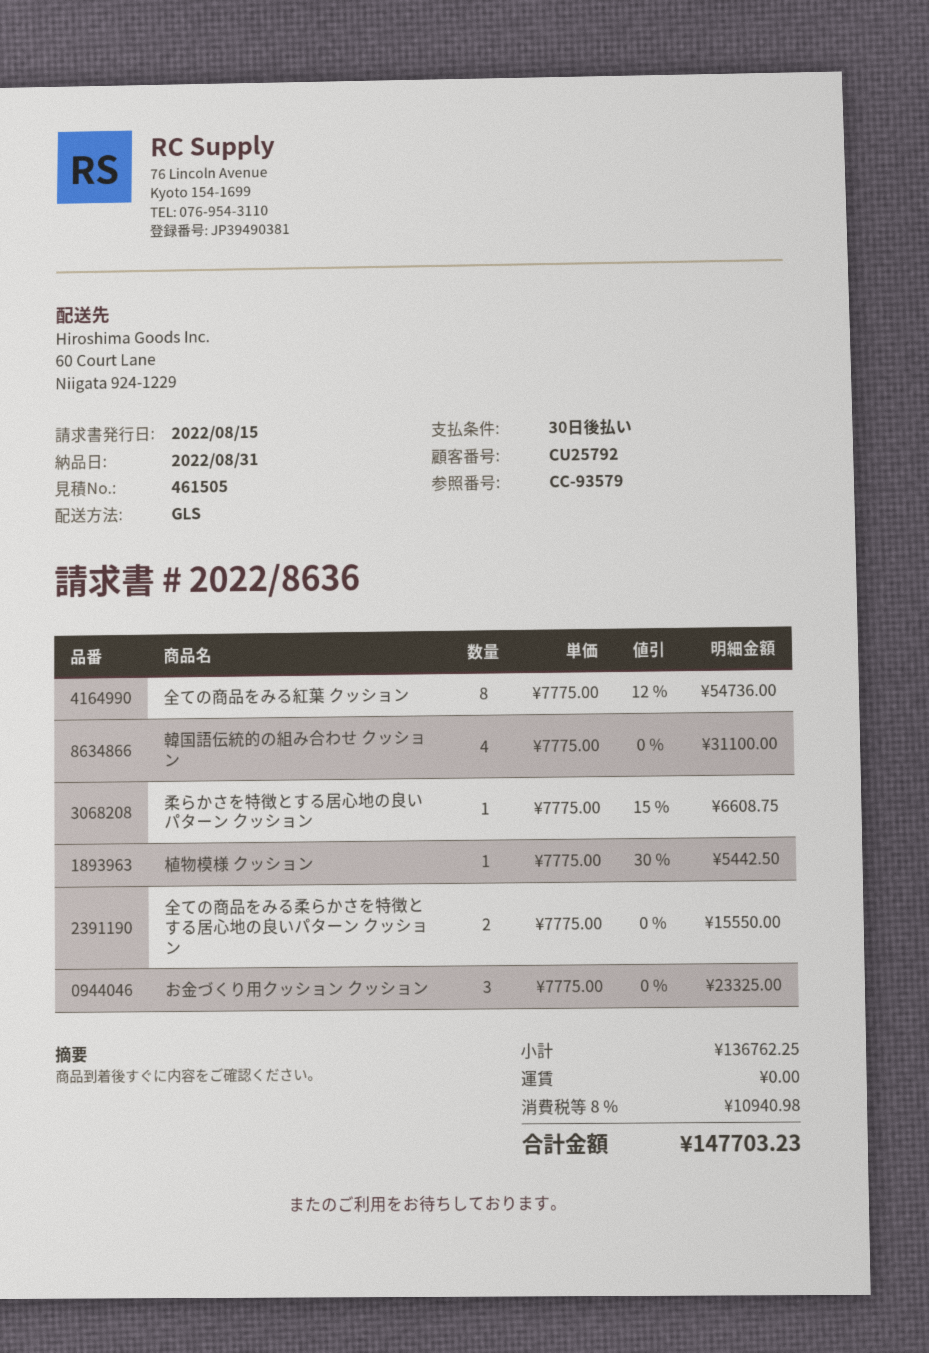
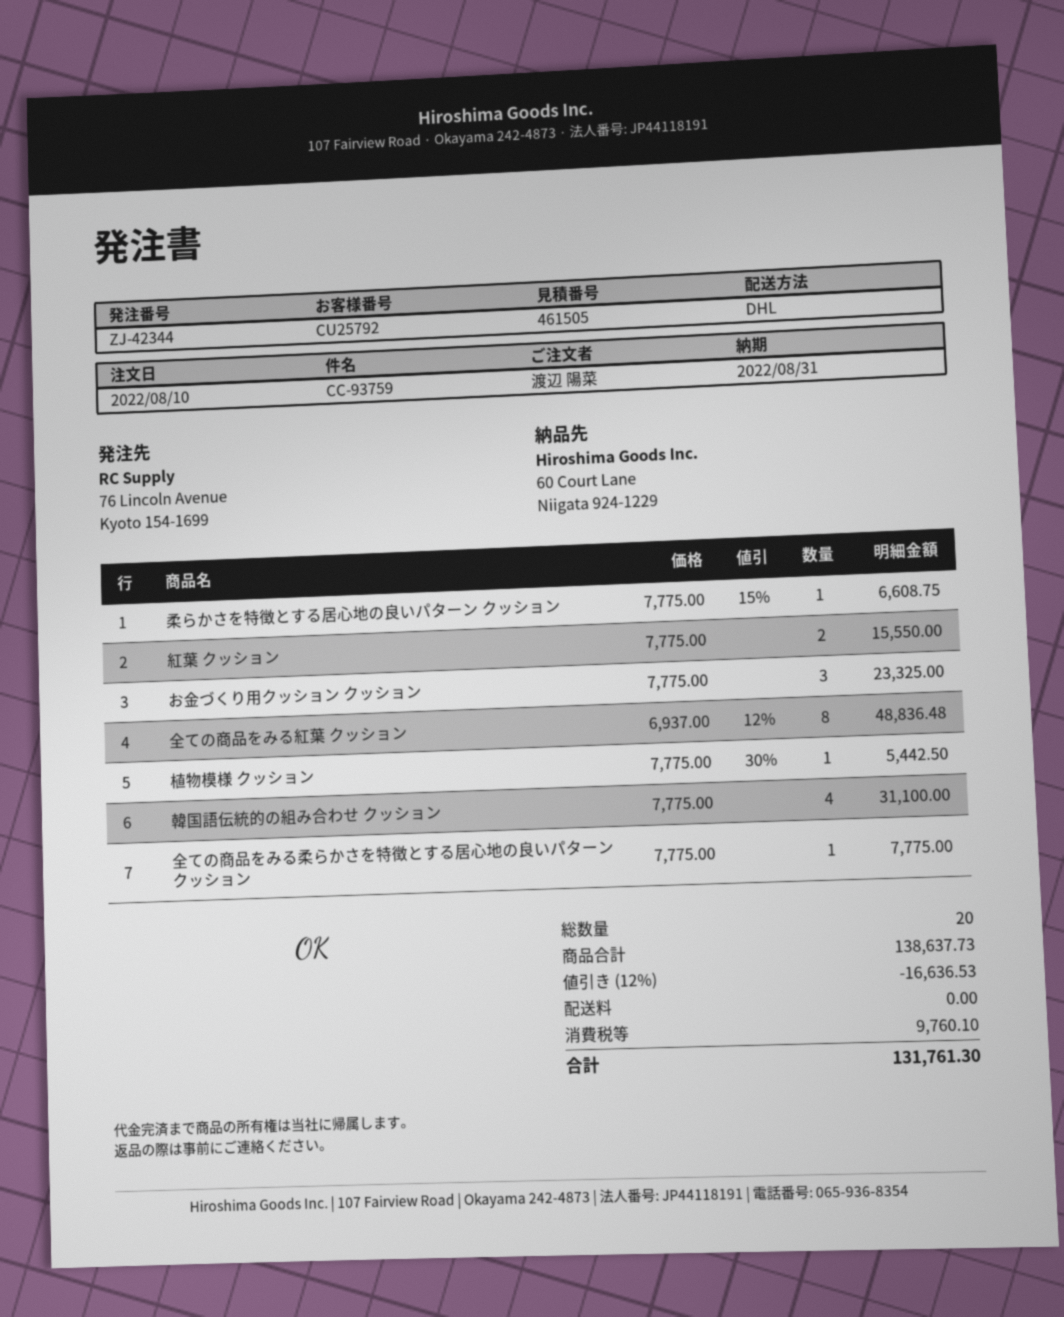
reference: CC-93579 -> CC-93759
shipping method: GLS -> DHL
全ての商品をみる紅葉 クッション: 8 x 7775.00 - 12% = 54736.00 -> 8 x 6937.00 - 12% = 48836.48
全ての商品をみる柔らかさを特徴とする居心地の良いパターン クッション: 2 x 7775.00 = 15550.00 -> 1 x 7775.00 = 7775.00
紅葉 クッション: none -> 2 x 7775.00 = 15550.00
subtotal: 136762.25 -> 138637.73
discount: none -> 12% = 16636.53
tax: 10940.98 -> 9760.10
total: 147703.23 -> 131761.30

